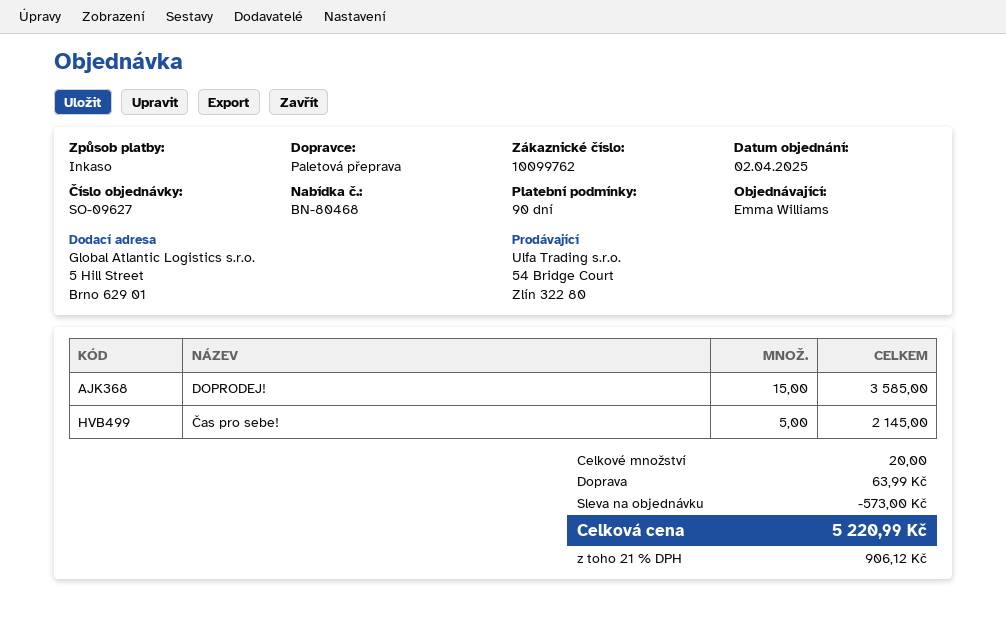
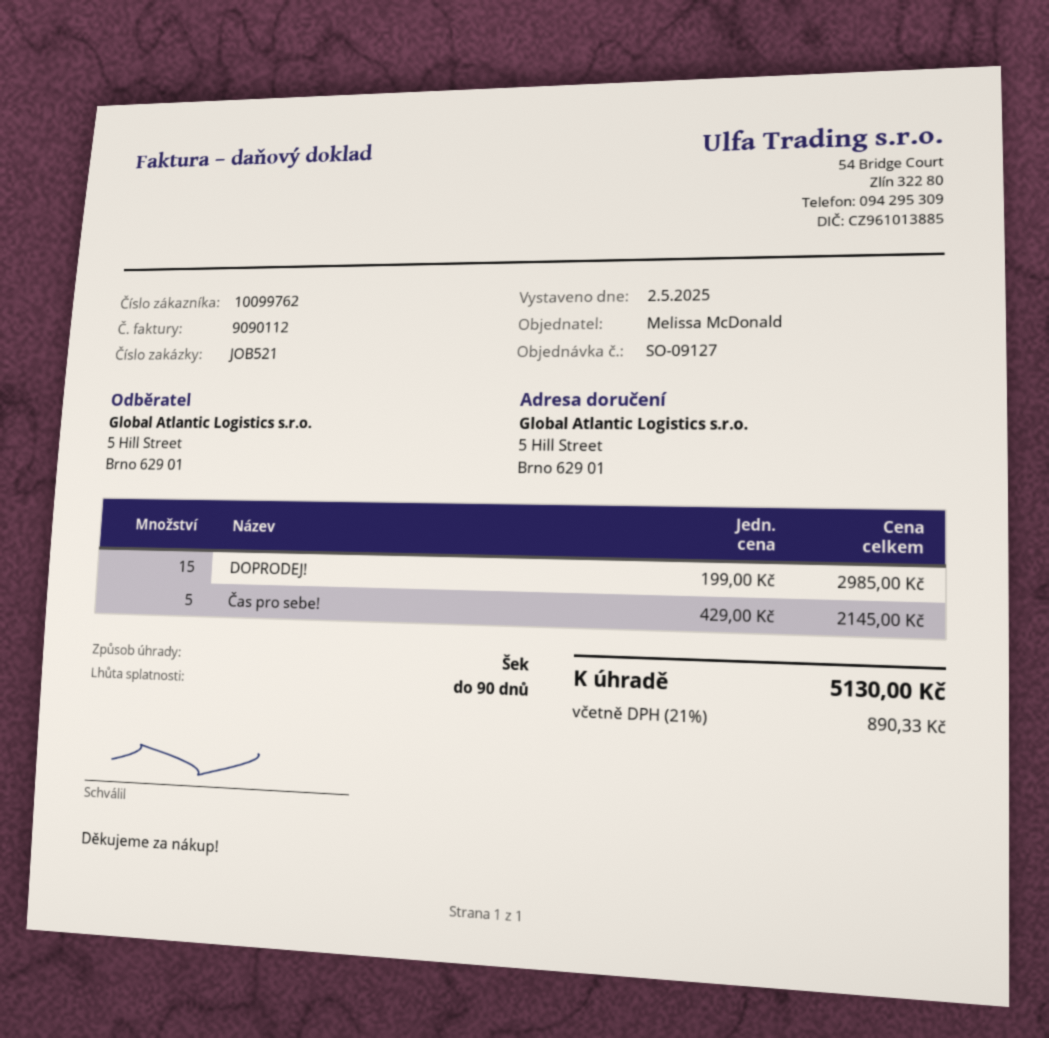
order number: SO-09627 -> SO-09127
ordered by: Emma Williams -> Melissa McDonald
payment method: direct debit -> cheque
DOPRODEJ!: 15 for 3585.00 -> 15 for 2985.00
discount: 573.00 -> none
shipping: 63.99 -> none
tax: 21% = 906.12 -> 21% = 890.33
total: 5220.99 -> 5130.00

